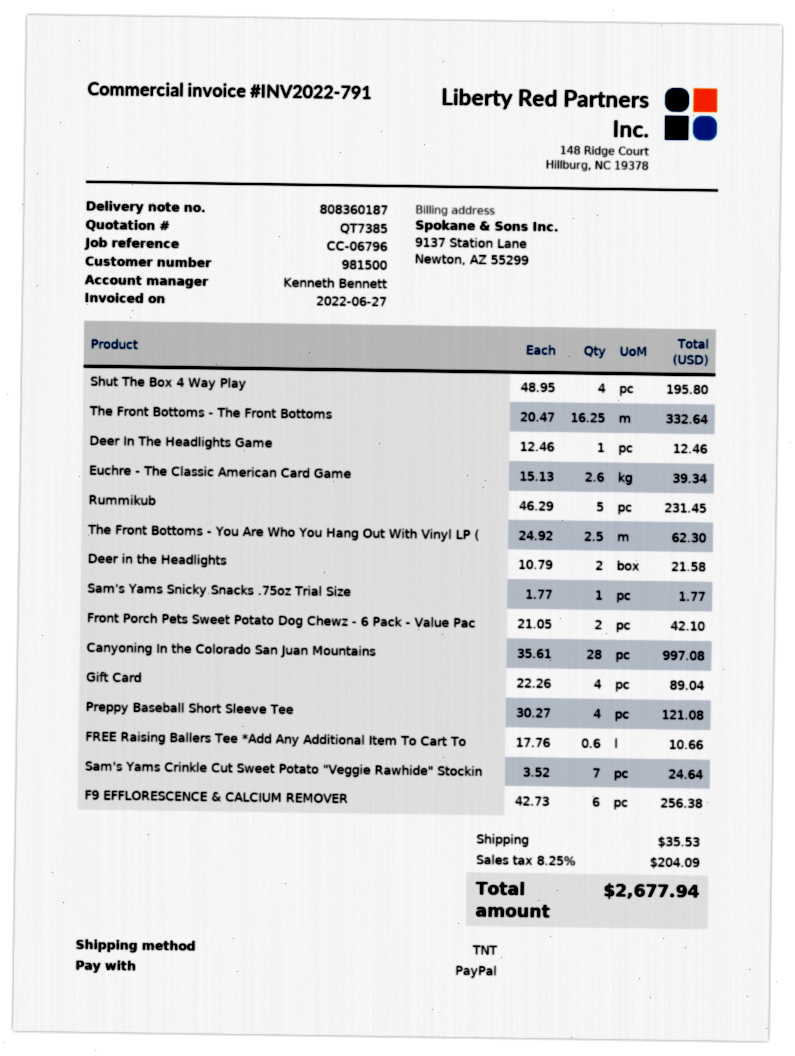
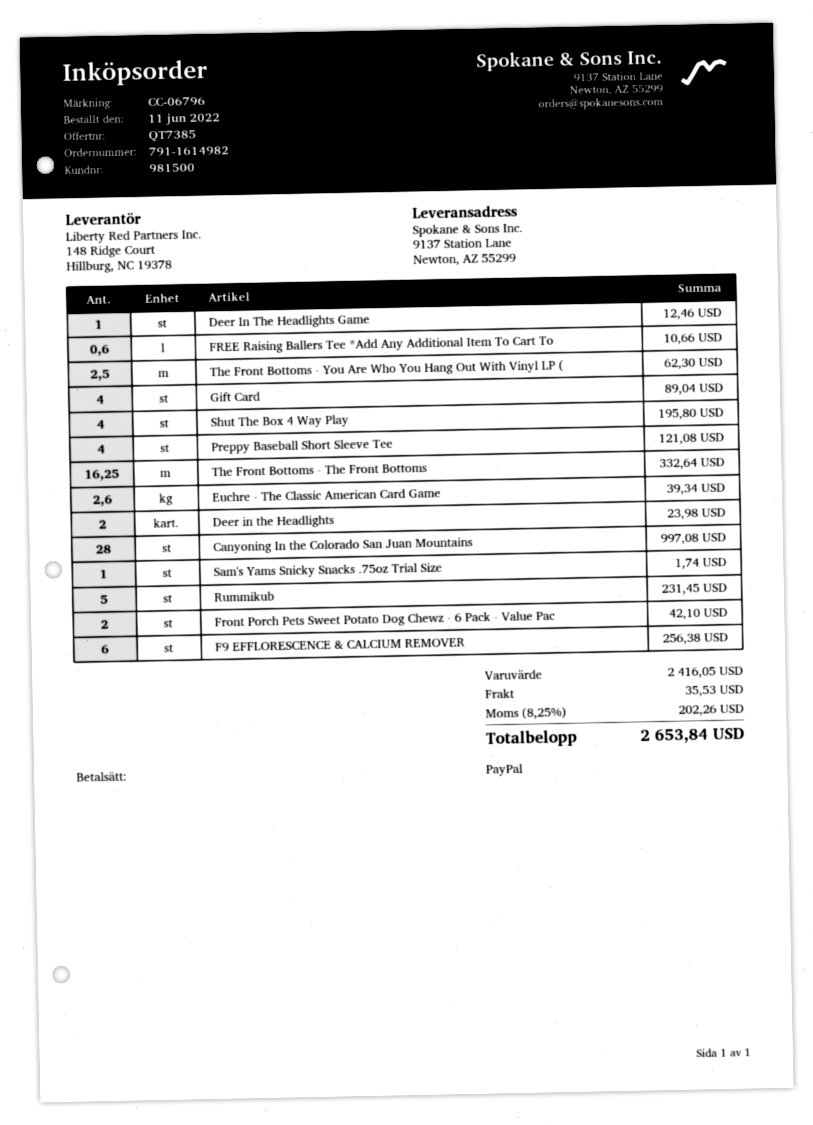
Deer in the Headlights: 2 for 21.58 -> 2 for 23.98
Sam's Yams Snicky Snacks .75oz Trial Size: 1 for 1.77 -> 1 for 1.74
Sam's Yams Crinkle Cut Sweet Potato "Veggie Rawhide" Stockin: 7 for 24.64 -> none
tax: 8.25% = 204.09 -> 8.25% = 202.26
total: 2677.94 -> 2653.84

